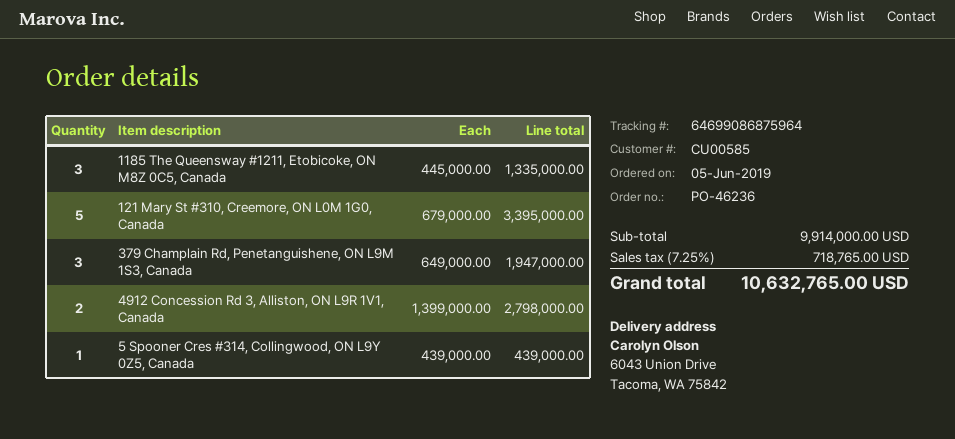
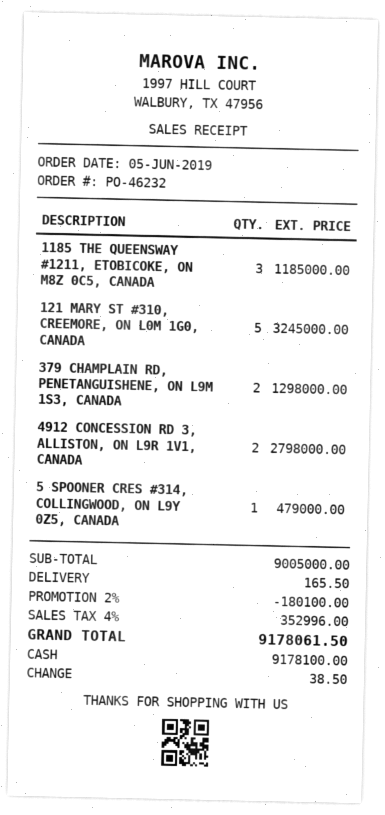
order number: PO-46236 -> PO-46232
1185 The Queensway #1211, Etobicoke, ON M8Z 0C5, Canada: 3 for 1335000.00 -> 3 for 1185000.00
121 Mary St #310, Creemore, ON L0M 1G0, Canada: 5 for 3395000.00 -> 5 for 3245000.00
379 Champlain Rd, Penetanguishene, ON L9M 1S3, Canada: 3 for 1947000.00 -> 2 for 1298000.00
5 Spooner Cres #314, Collingwood, ON L9Y 0Z5, Canada: 1 for 439000.00 -> 1 for 479000.00
subtotal: 9914000.00 -> 9005000.00
discount: none -> 2% = 180100.00
shipping: none -> 165.50
tax: 7.25% = 718765.00 -> 4% = 352996.00
total: 10632765.00 -> 9178061.50

